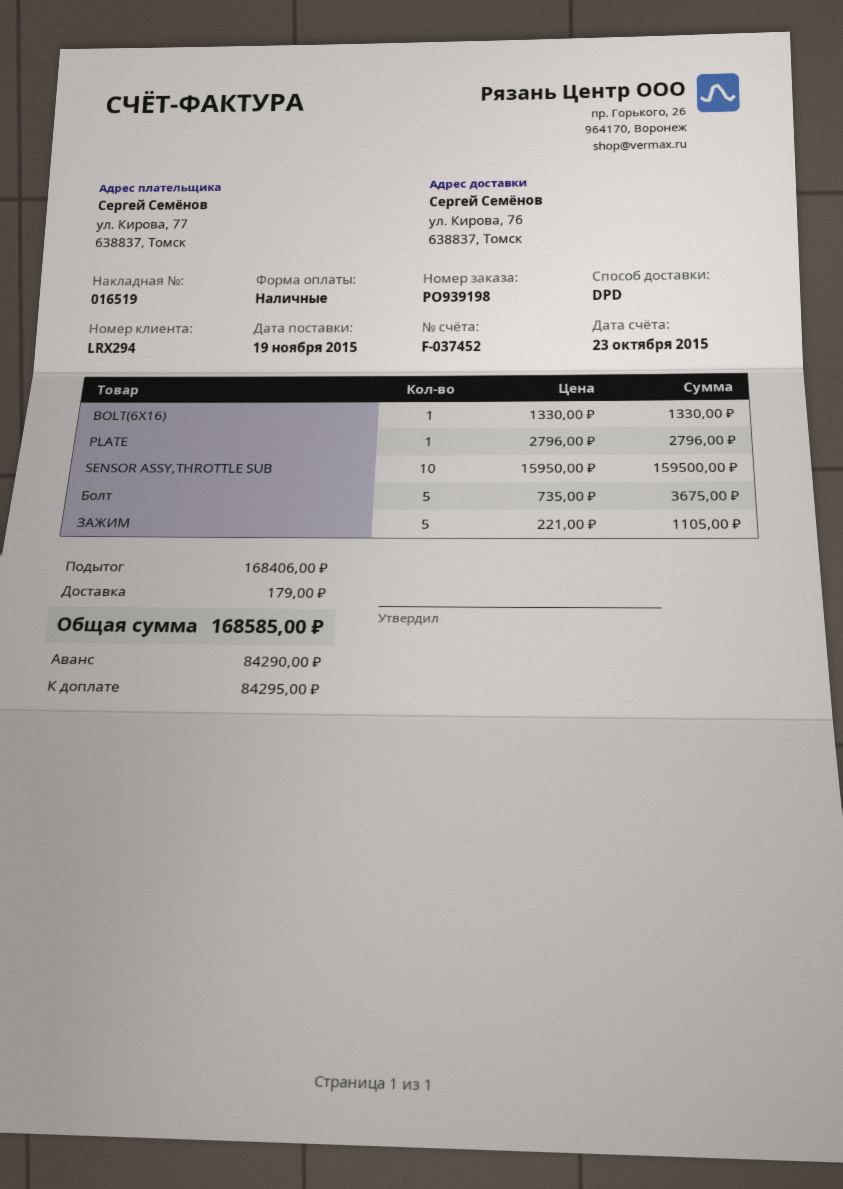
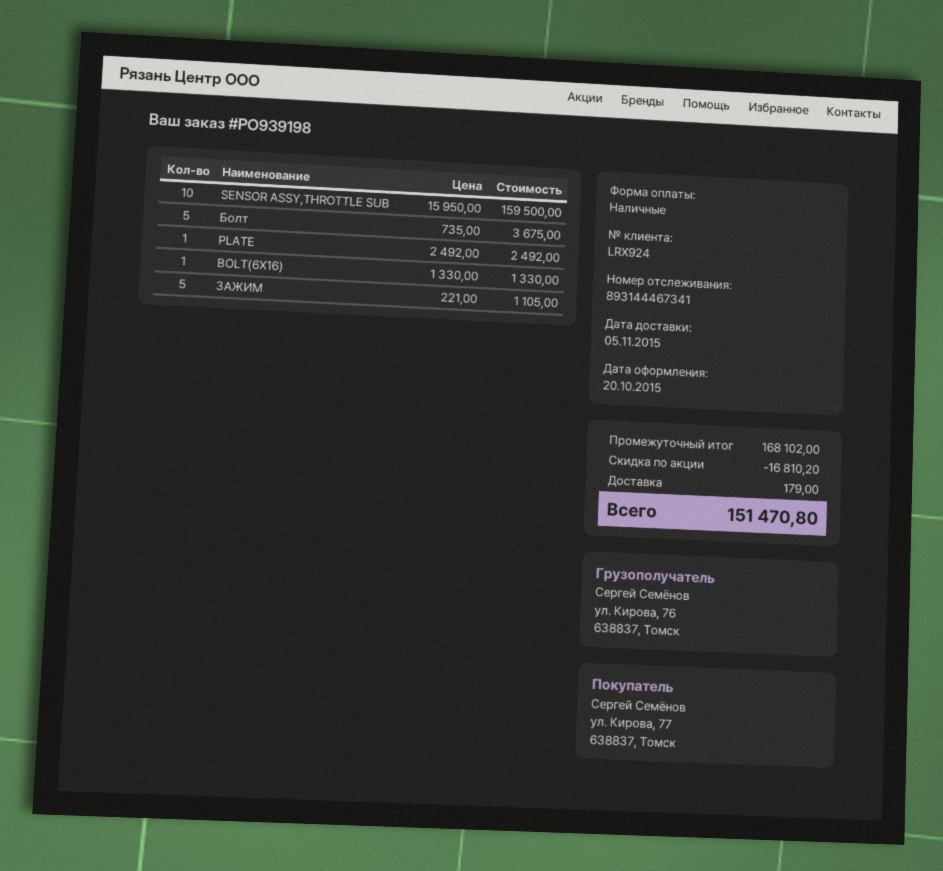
delivery date: 2015-11-19 -> 2015-11-05
customer number: LRX294 -> LRX924
PLATE: 1 x 2796.00 = 2796.00 -> 1 x 2492.00 = 2492.00
subtotal: 168406.00 -> 168102.00
discount: none -> 16810.20
total: 168585.00 -> 151470.80

